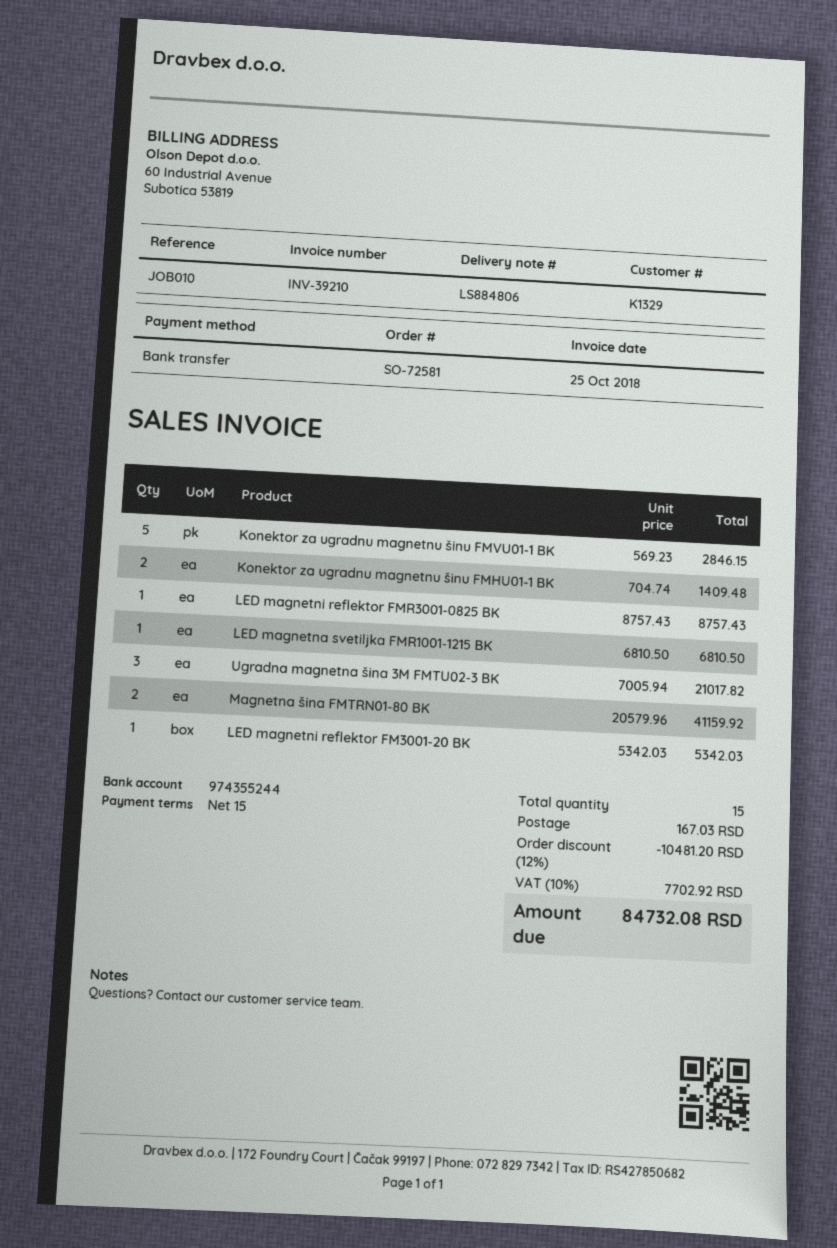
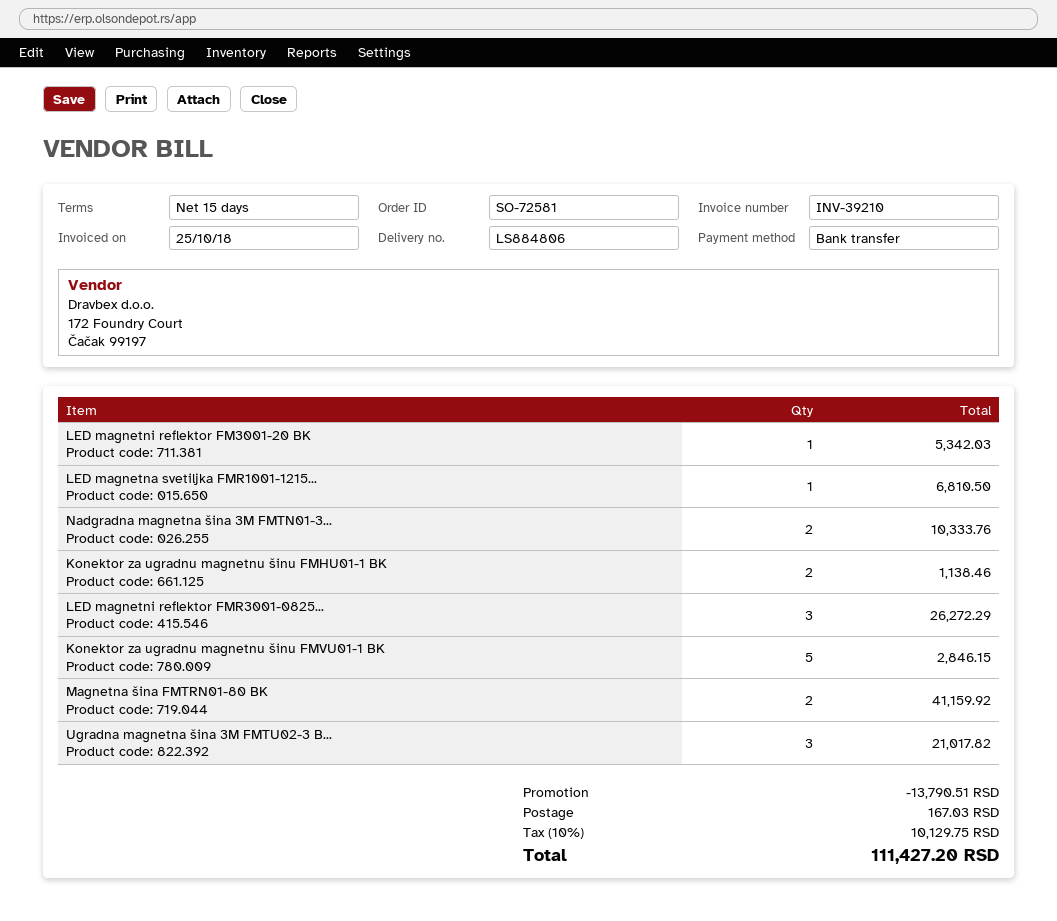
Konektor za ugradnu magnetnu šinu FMHU01-1 BK: 2 for 1409.48 -> 2 for 1138.46
LED magnetni reflektor FMR3001-0825 BK: 1 for 8757.43 -> 3 for 26272.29
Nadgradna magnetna šina 3M FMTN01-3...: none -> 2 for 10333.76
discount: 10481.20 -> 13790.51
tax: 10% = 7702.92 -> 10% = 10129.75
total: 84732.08 -> 111427.20

